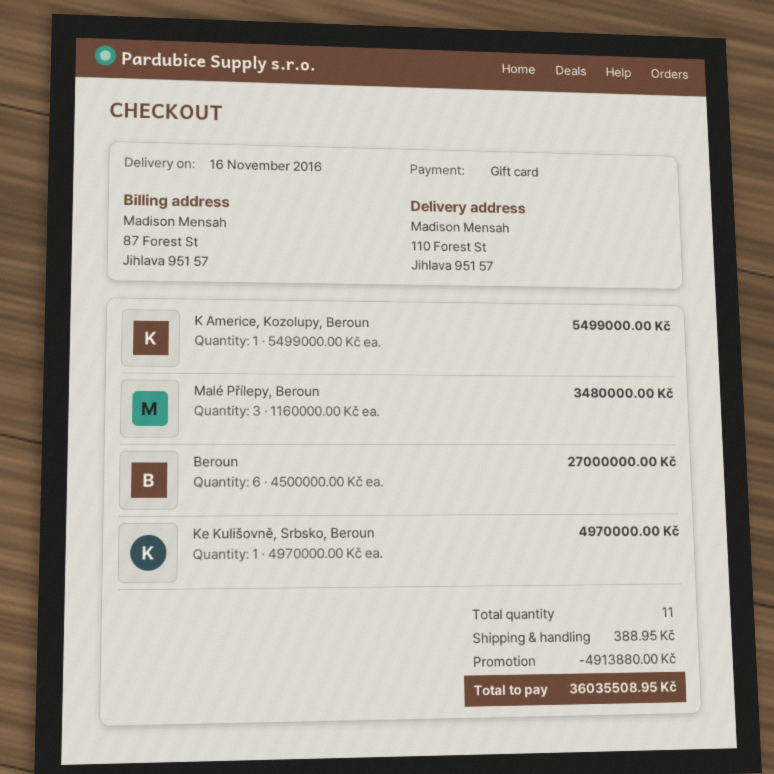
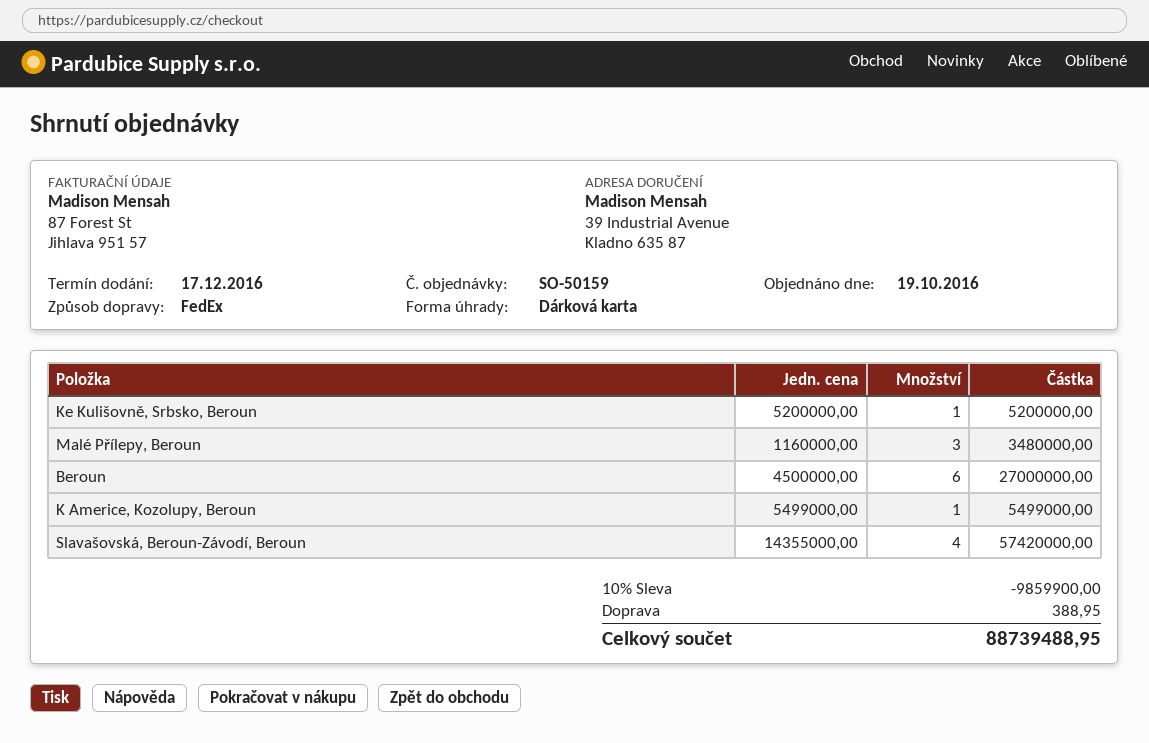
delivery date: 2016-11-16 -> 2016-12-17
ship to: 110 Forest St, Jihlava 951 57 -> 39 Industrial Avenue, Kladno 635 87
Ke Kulišovně, Srbsko, Beroun: 1 x 4970000.00 = 4970000.00 -> 1 x 5200000.00 = 5200000.00
Slavašovská, Beroun-Závodí, Beroun: none -> 4 x 14355000.00 = 57420000.00
discount: 4913880.00 -> 9859900.00
total: 36035508.95 -> 88739488.95

